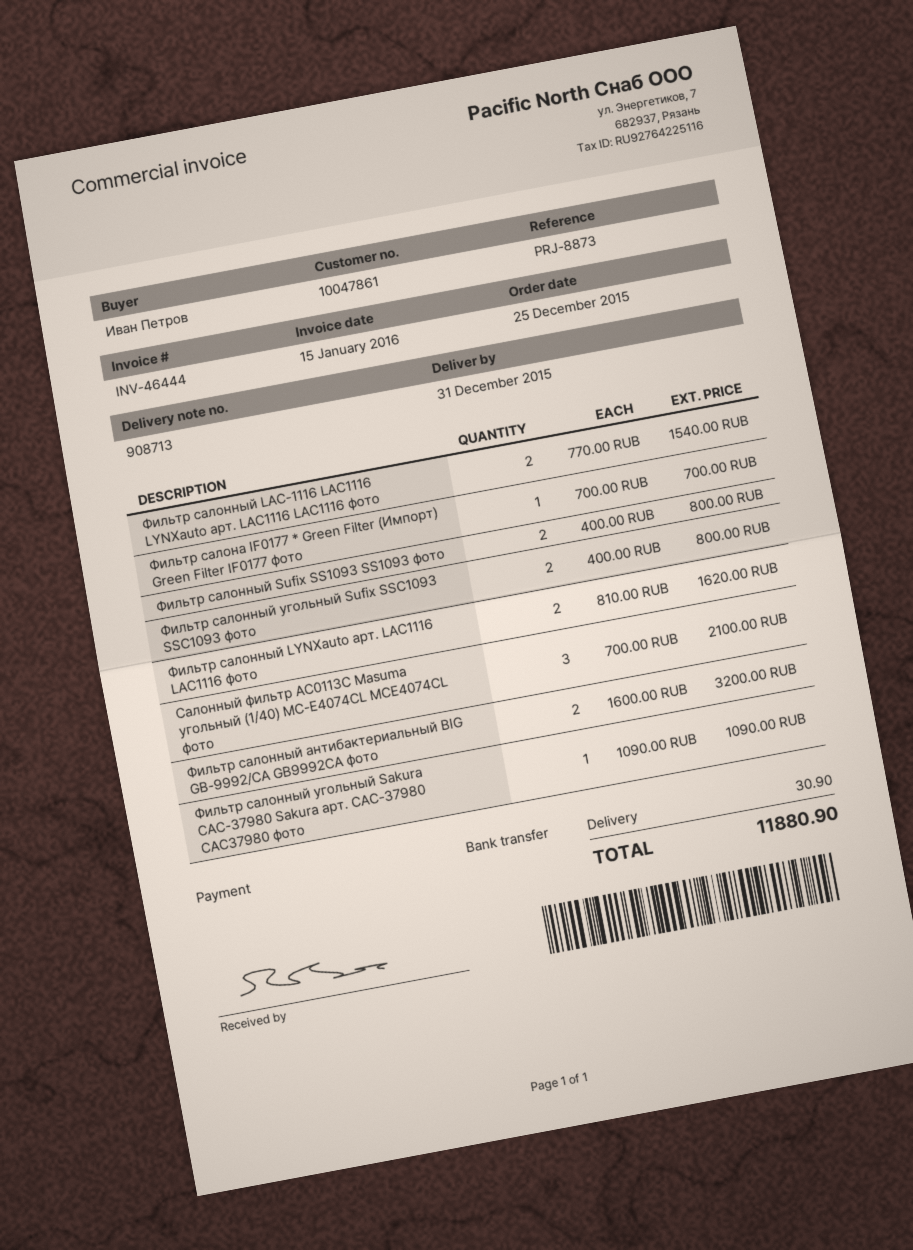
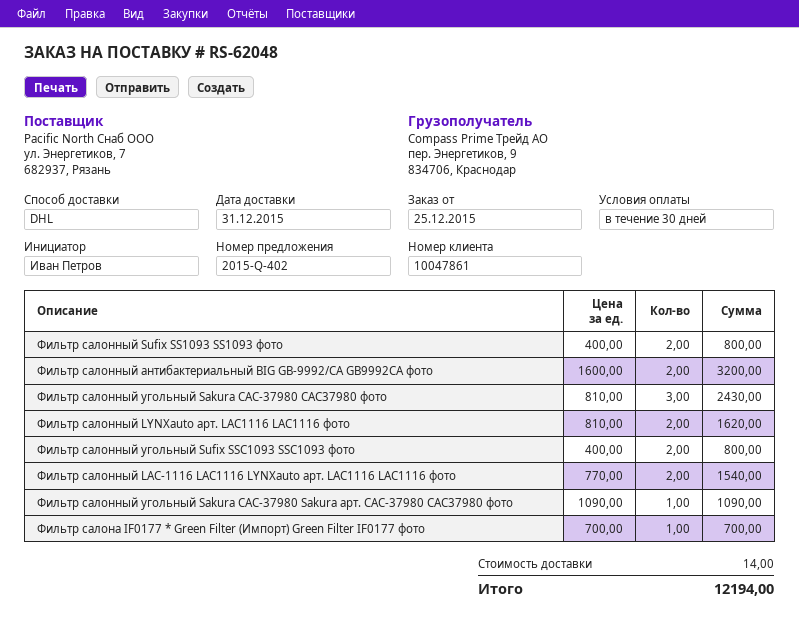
Салонный фильтр AC0113C Masuma угольный (1/40) MC-E4074CL MCE4074CL фото: 3 x 700.00 = 2100.00 -> none
Фильтр салонный угольный Sakura CAC-37980 CAC37980 фото: none -> 3 x 810.00 = 2430.00
shipping: 30.90 -> 14.00
total: 11880.90 -> 12194.00

